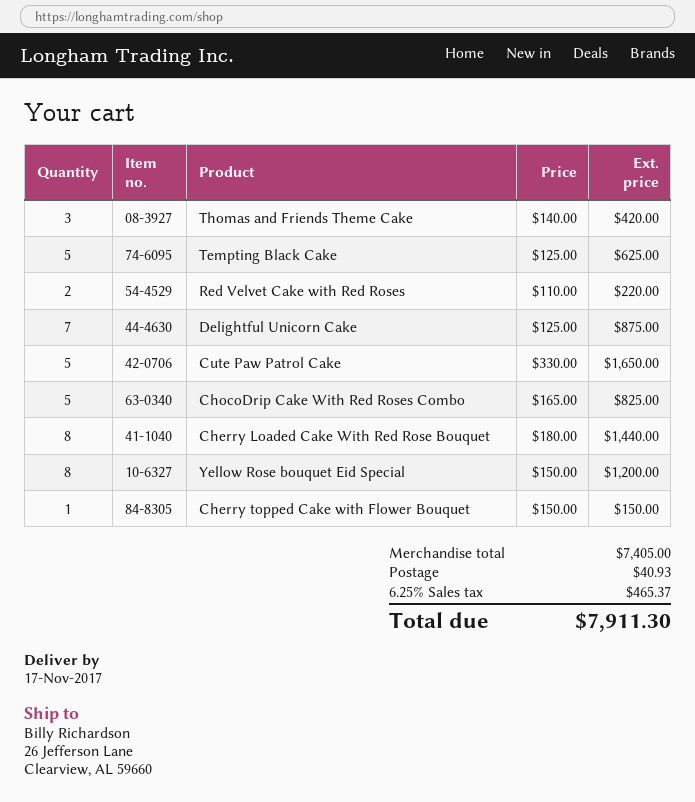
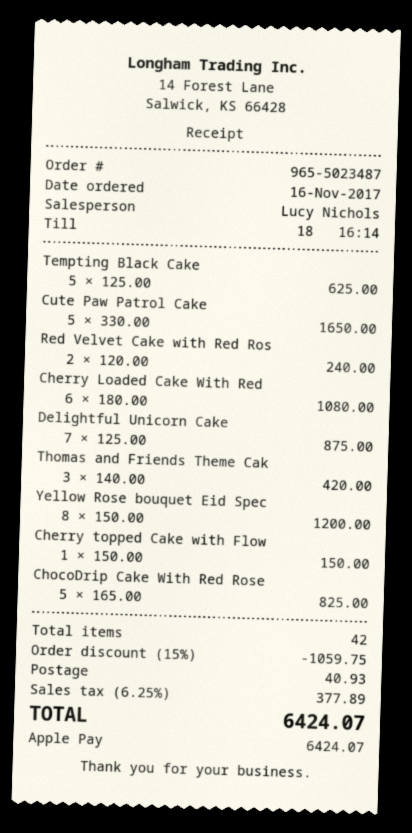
Red Velvet Cake with Red Roses: 2 x 110.00 = 220.00 -> 2 x 120.00 = 240.00
Cherry Loaded Cake With Red Rose Bouquet: 8 x 180.00 = 1440.00 -> 6 x 180.00 = 1080.00
discount: none -> 15% = 1059.75
tax: 6.25% = 465.37 -> 6.25% = 377.89
total: 7911.30 -> 6424.07

